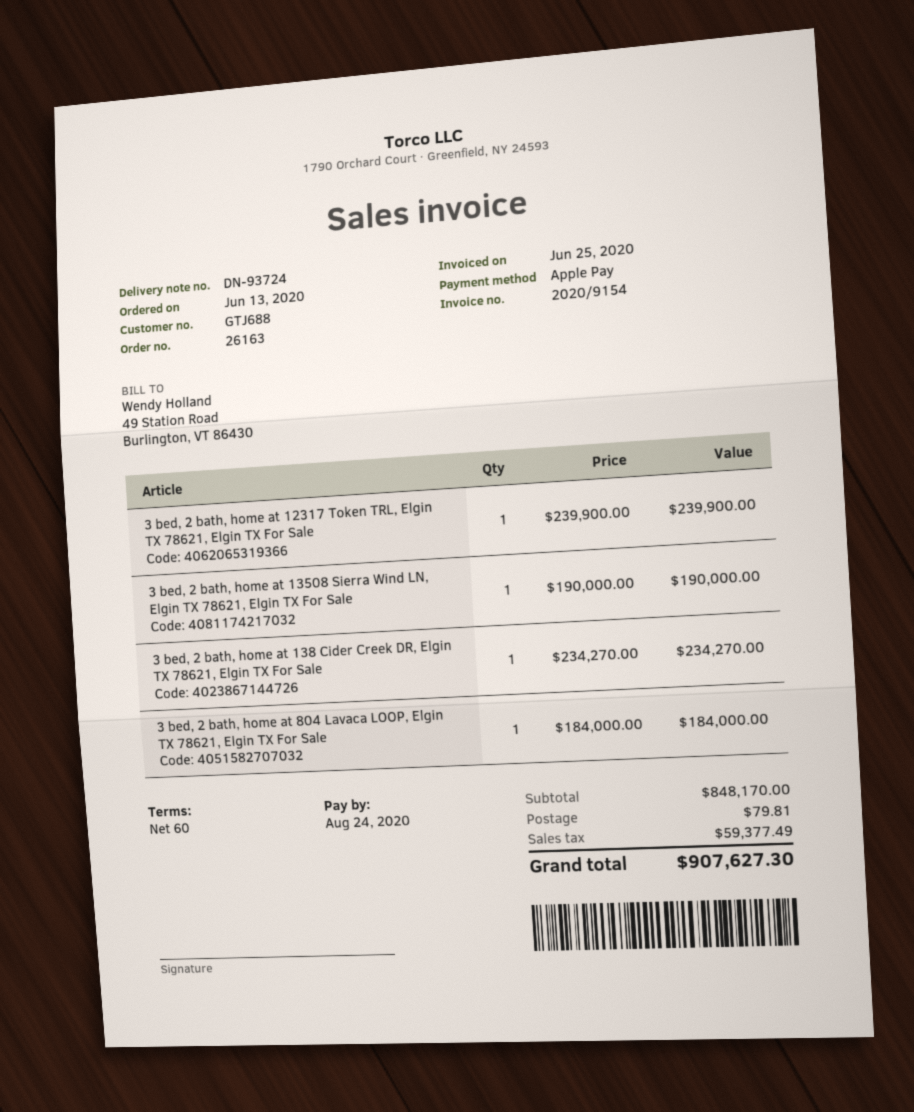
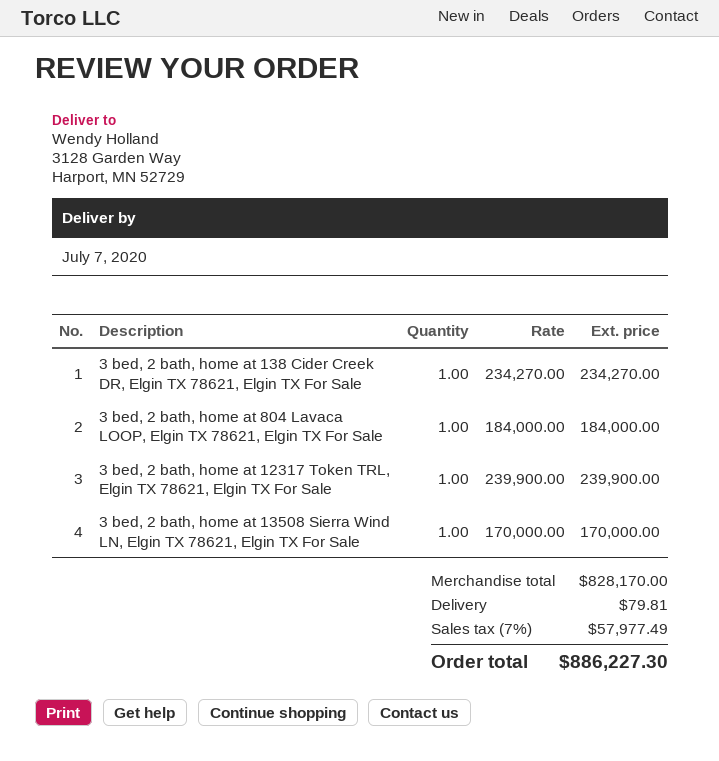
3 bed, 2 bath, home at 13508 Sierra Wind LN, Elgin TX 78621, Elgin TX For Sale: 1 x 190000.00 = 190000.00 -> 1 x 170000.00 = 170000.00
subtotal: 848170.00 -> 828170.00
tax: 59377.49 -> 57977.49
total: 907627.30 -> 886227.30

